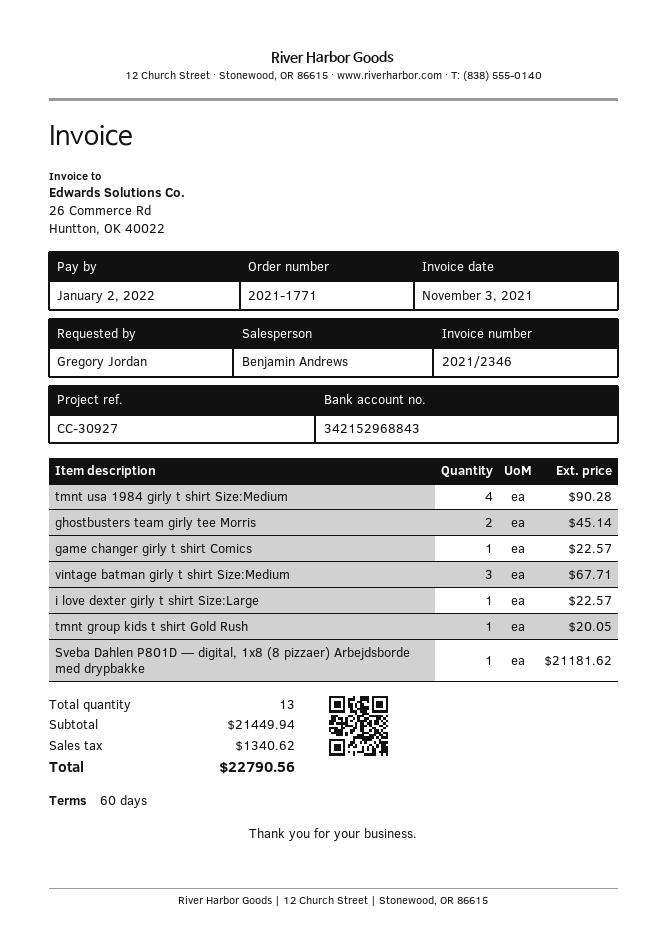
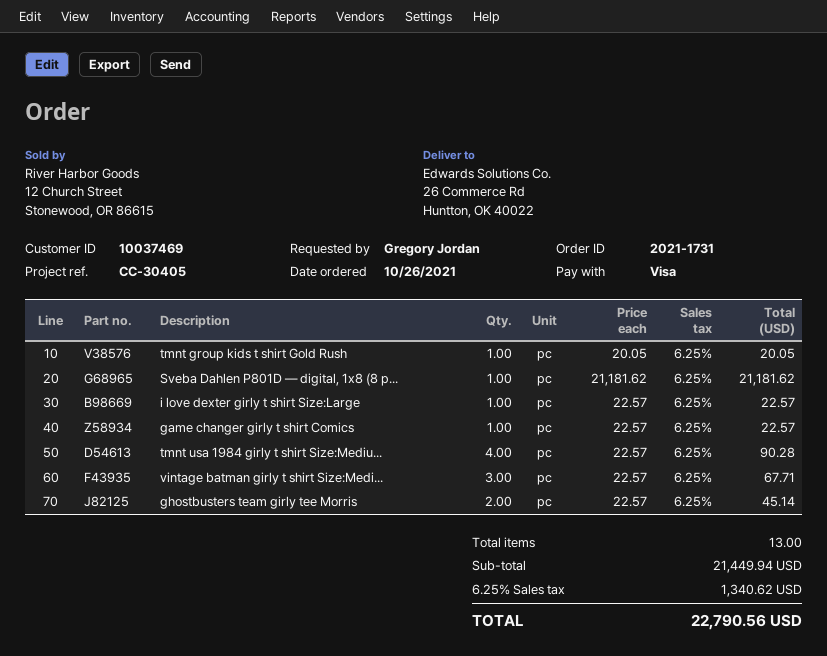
order number: 2021-1771 -> 2021-1731
reference: CC-30927 -> CC-30405

